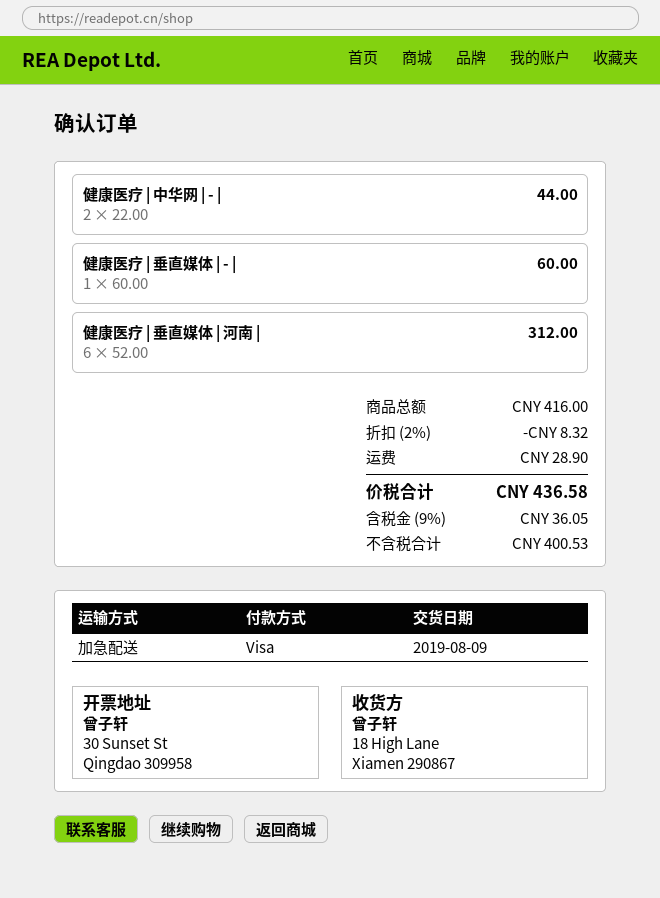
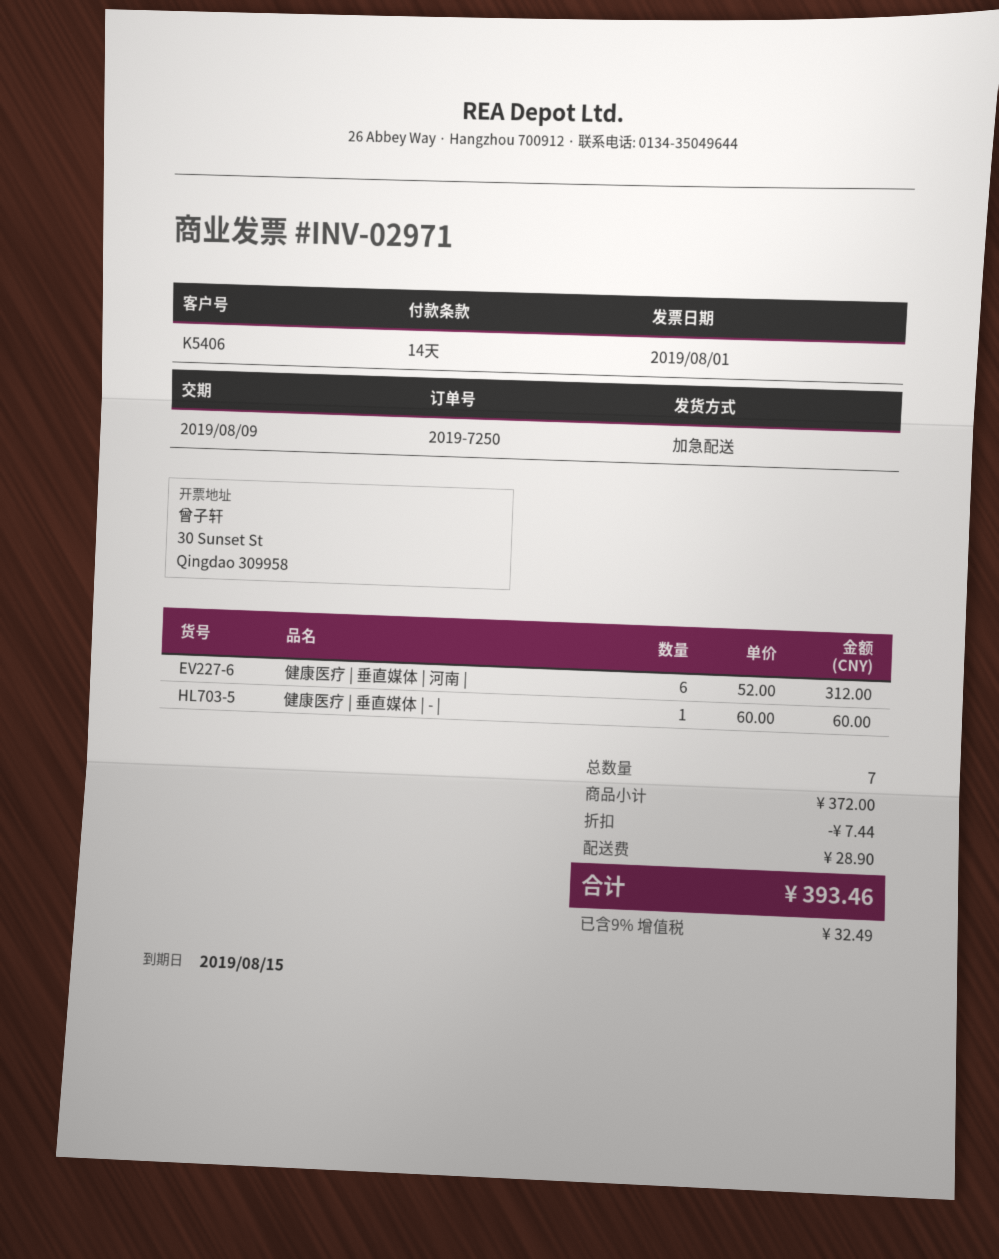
健康医疗 | 中华网 | - |: 2 x 22.00 = 44.00 -> none
subtotal: 416.00 -> 372.00
discount: 8.32 -> 7.44
tax: 9% = 36.05 -> 9% = 32.49
total: 436.58 -> 393.46

